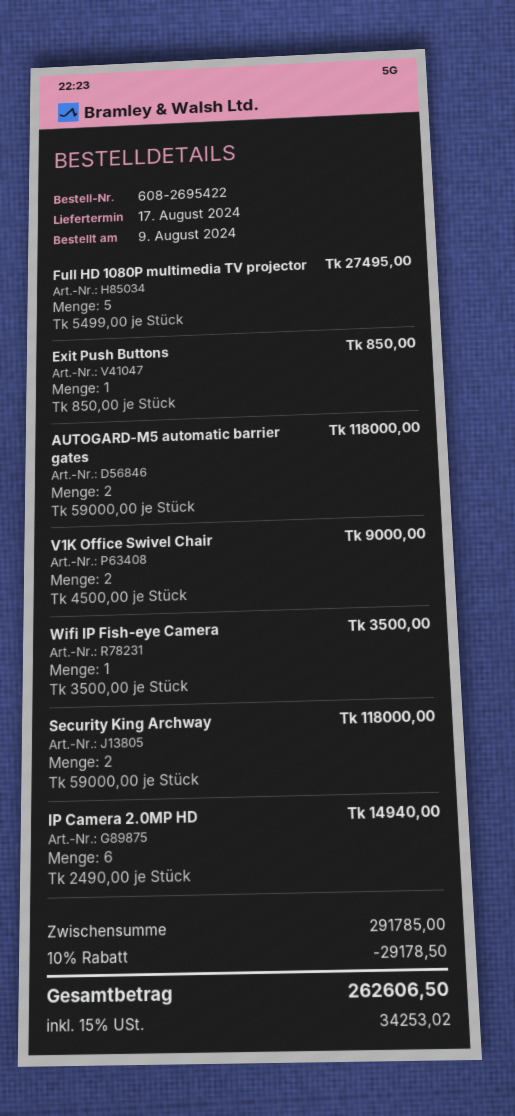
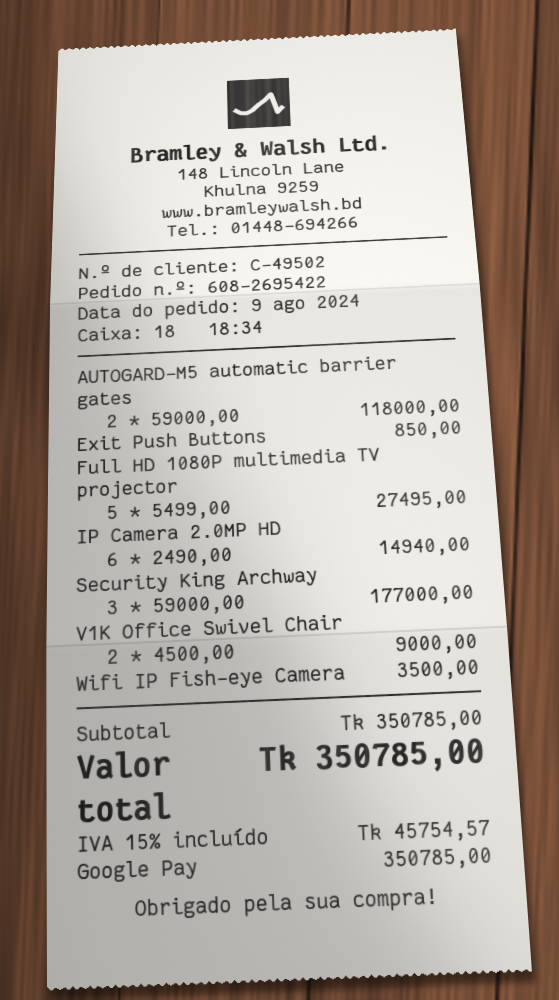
Security King Archway: 2 x 59000.00 = 118000.00 -> 3 x 59000.00 = 177000.00
subtotal: 291785.00 -> 350785.00
discount: 10% = 29178.50 -> none
tax: 15% = 34253.02 -> 15% = 45754.57
total: 262606.50 -> 350785.00

